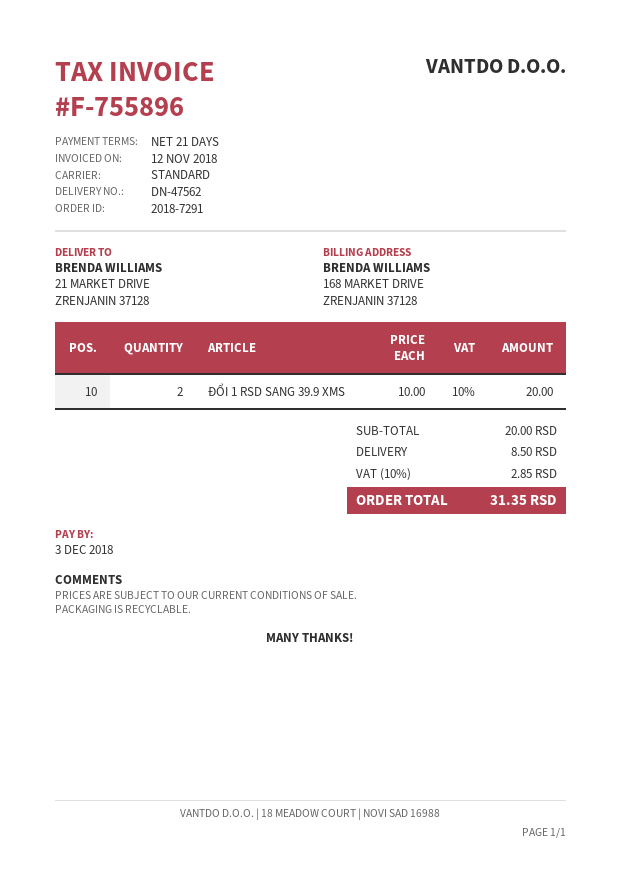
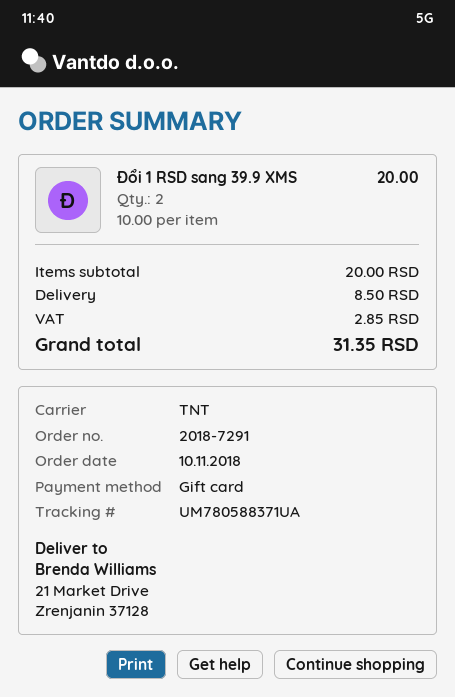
shipping method: standard -> TNT

